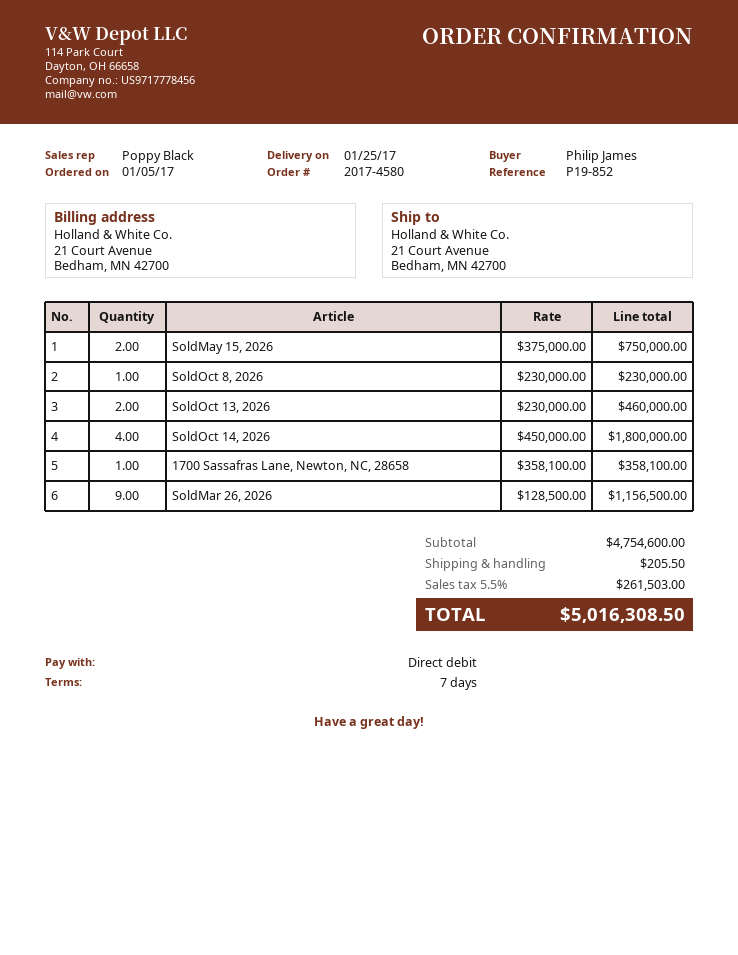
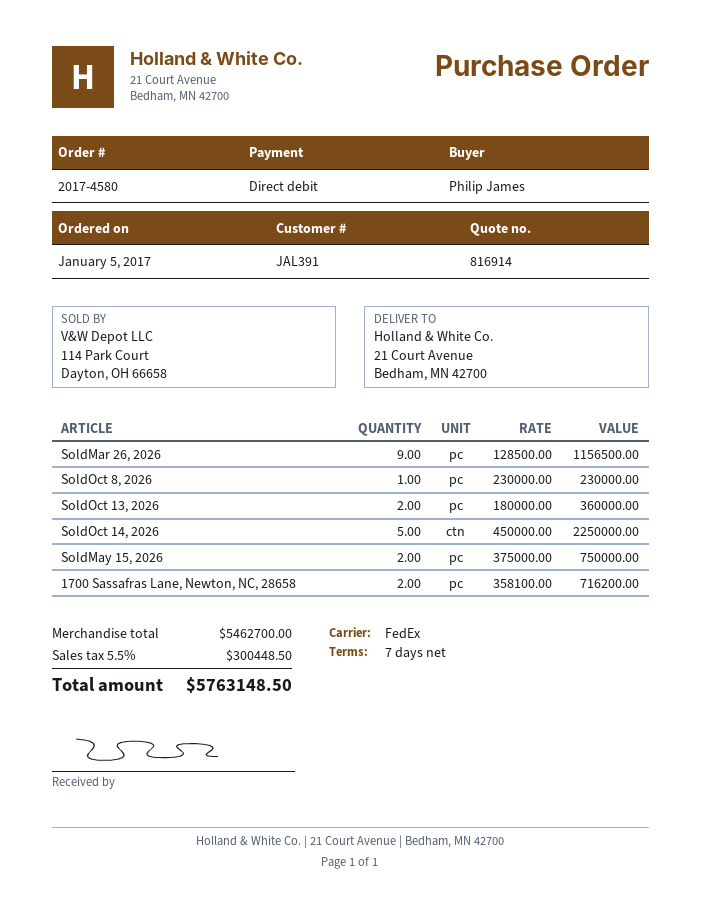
SoldOct 13, 2026: 2 x 230000.00 = 460000.00 -> 2 x 180000.00 = 360000.00
SoldOct 14, 2026: 4 x 450000.00 = 1800000.00 -> 5 x 450000.00 = 2250000.00
1700 Sassafras Lane, Newton, NC, 28658: 1 x 358100.00 = 358100.00 -> 2 x 358100.00 = 716200.00
subtotal: 4754600.00 -> 5462700.00
shipping: 205.50 -> none
tax: 5.5% = 261503.00 -> 5.5% = 300448.50
total: 5016308.50 -> 5763148.50

